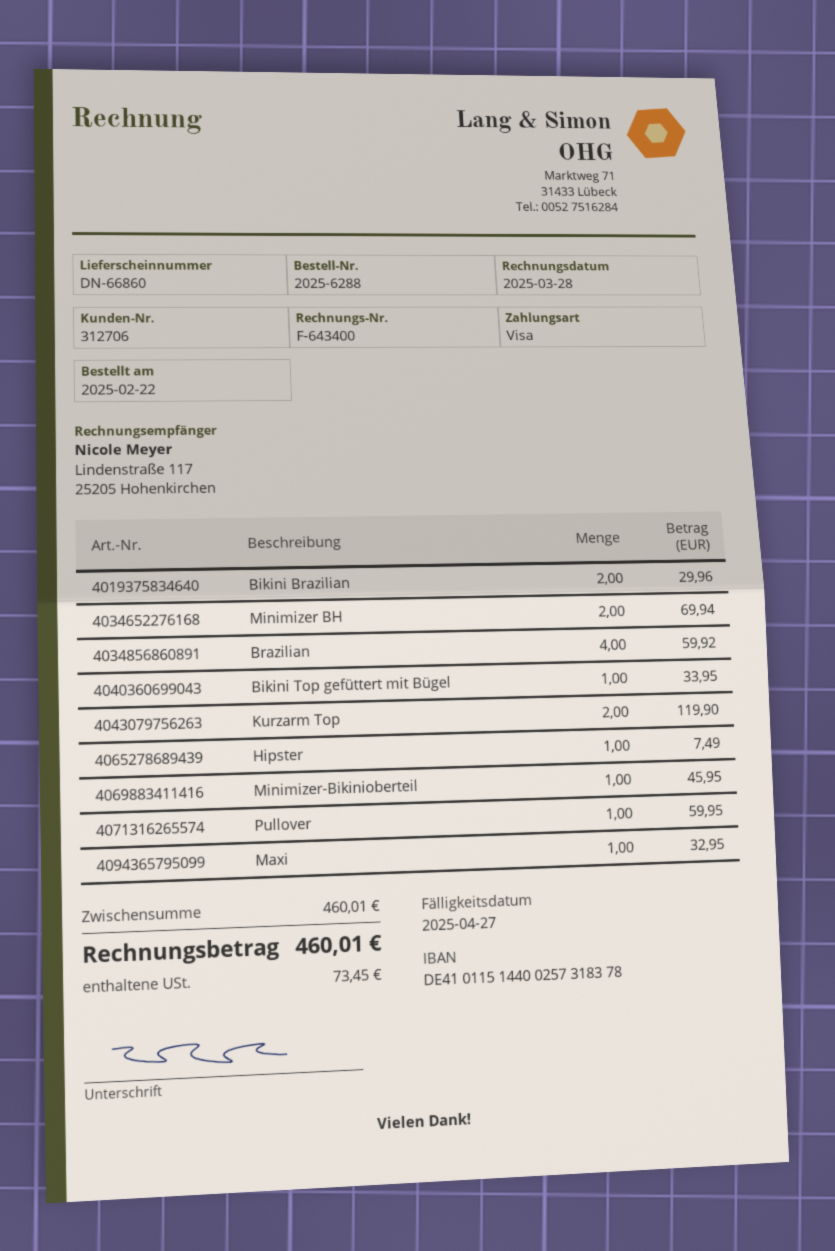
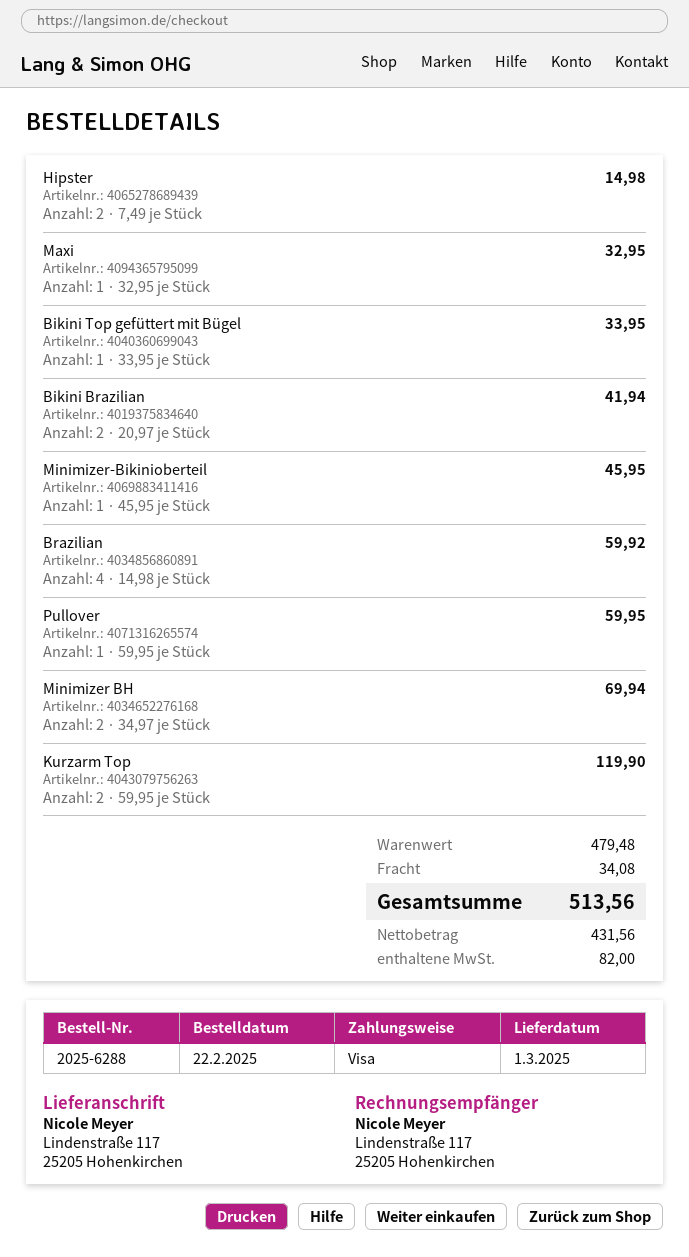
Bikini Brazilian: 2 for 29.96 -> 2 for 41.94
Hipster: 1 for 7.49 -> 2 for 14.98
subtotal: 460.01 -> 479.48
shipping: none -> 34.08
tax: 73.45 -> 82.00
total: 460.01 -> 513.56

